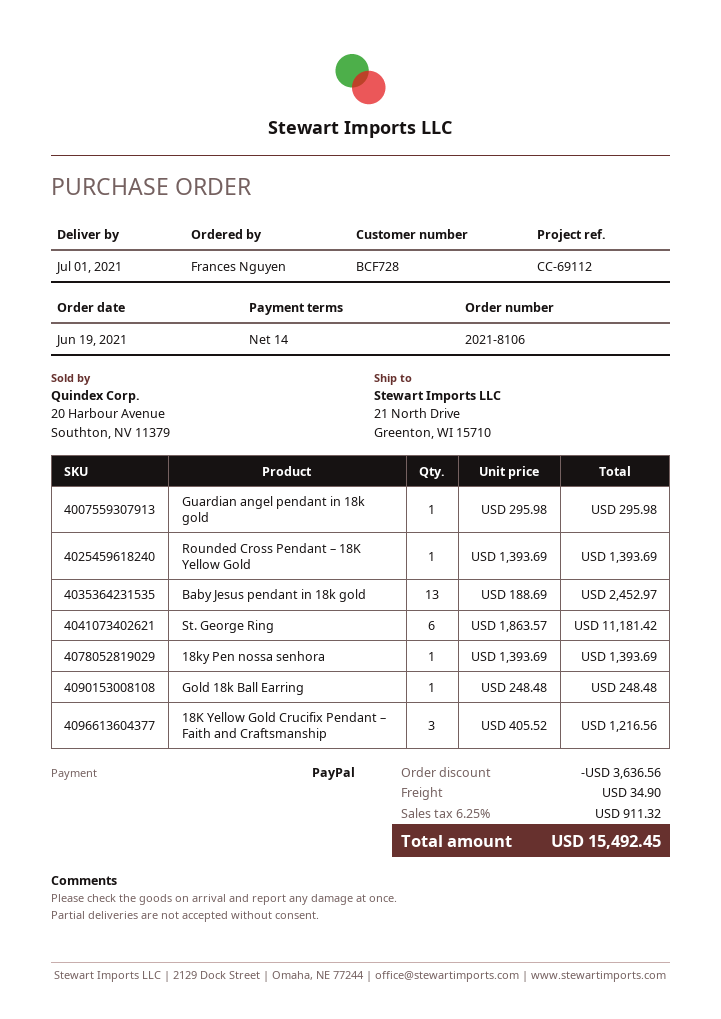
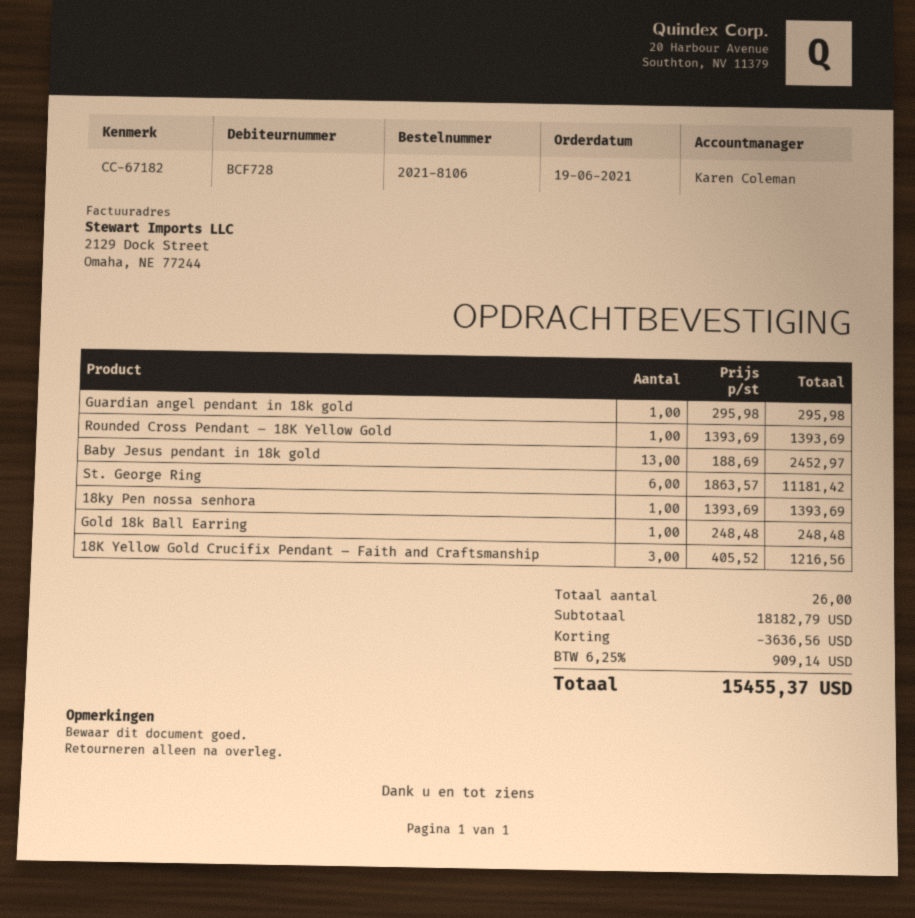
reference: CC-69112 -> CC-67182
shipping: 34.90 -> none
tax: 6.25% = 911.32 -> 6.25% = 909.14
total: 15492.45 -> 15455.37

